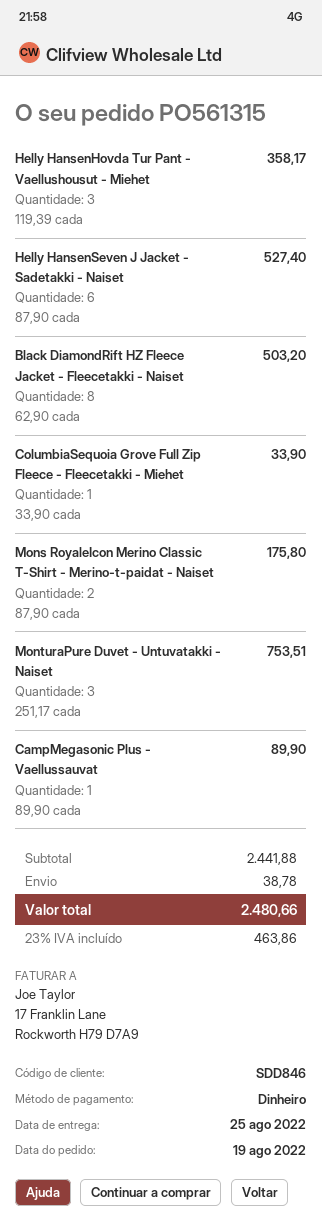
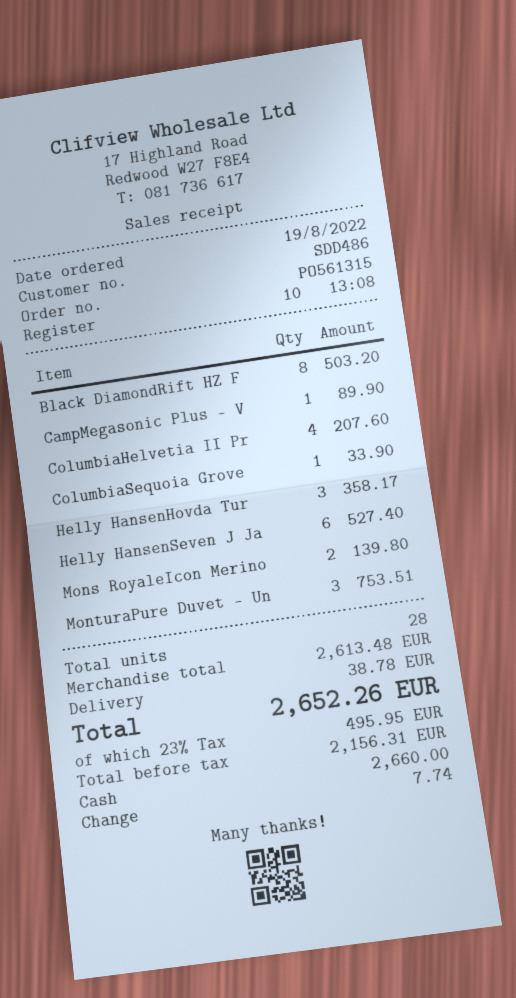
customer number: SDD846 -> SDD486
Mons RoyaleIcon Merino Classic T-Shirt - Merino-t-paidat - Naiset: 2 for 175.80 -> 2 for 139.80
ColumbiaHelvetia II Pr: none -> 4 for 207.60
subtotal: 2441.88 -> 2613.48
tax: 23% = 463.86 -> 23% = 495.95
total: 2480.66 -> 2652.26

